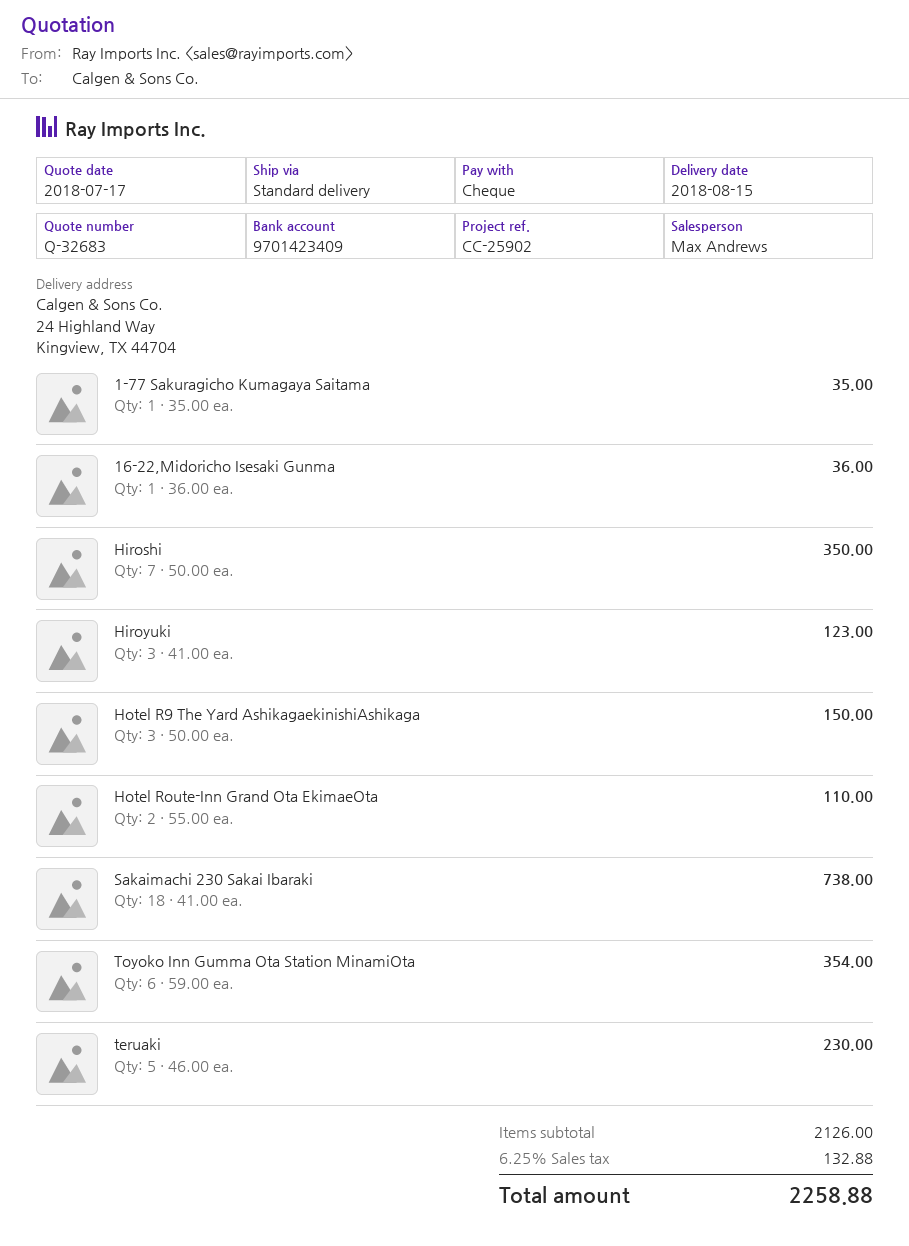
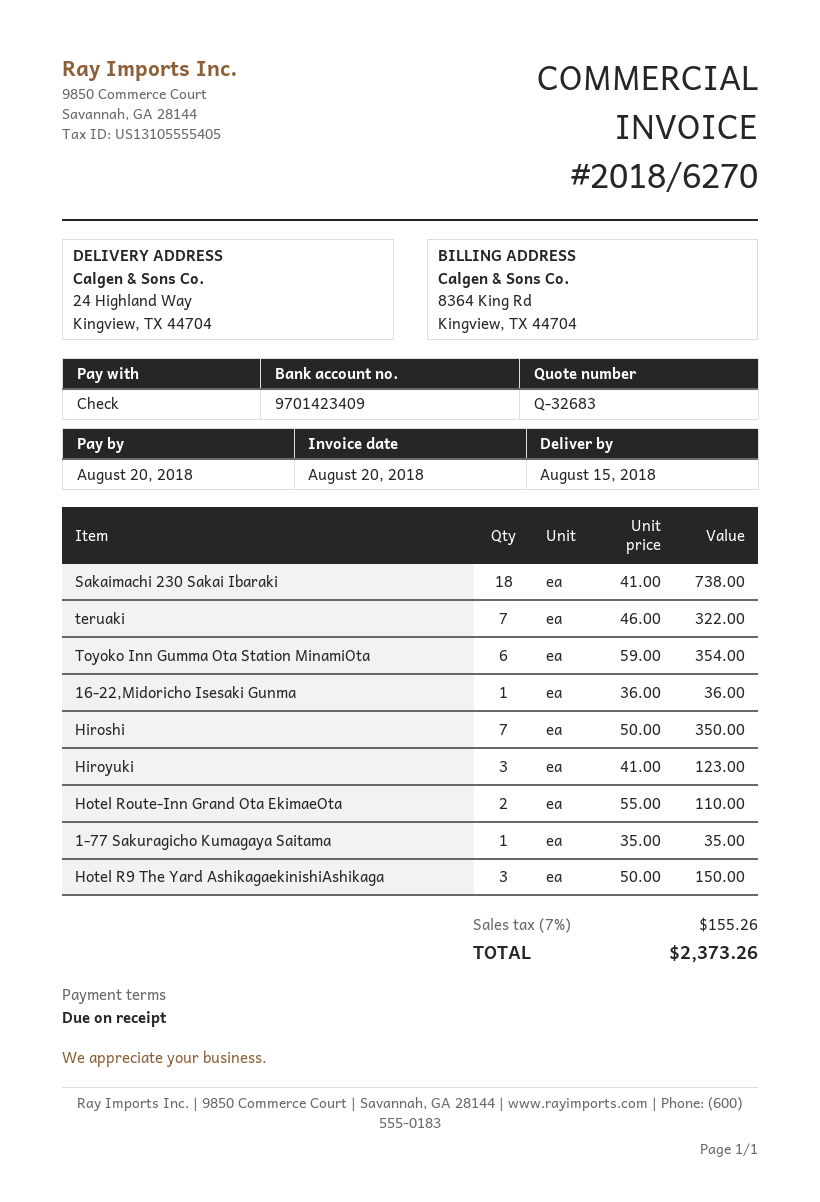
teruaki: 5 x 46.00 = 230.00 -> 7 x 46.00 = 322.00
tax: 6.25% = 132.88 -> 7% = 155.26
total: 2258.88 -> 2373.26

